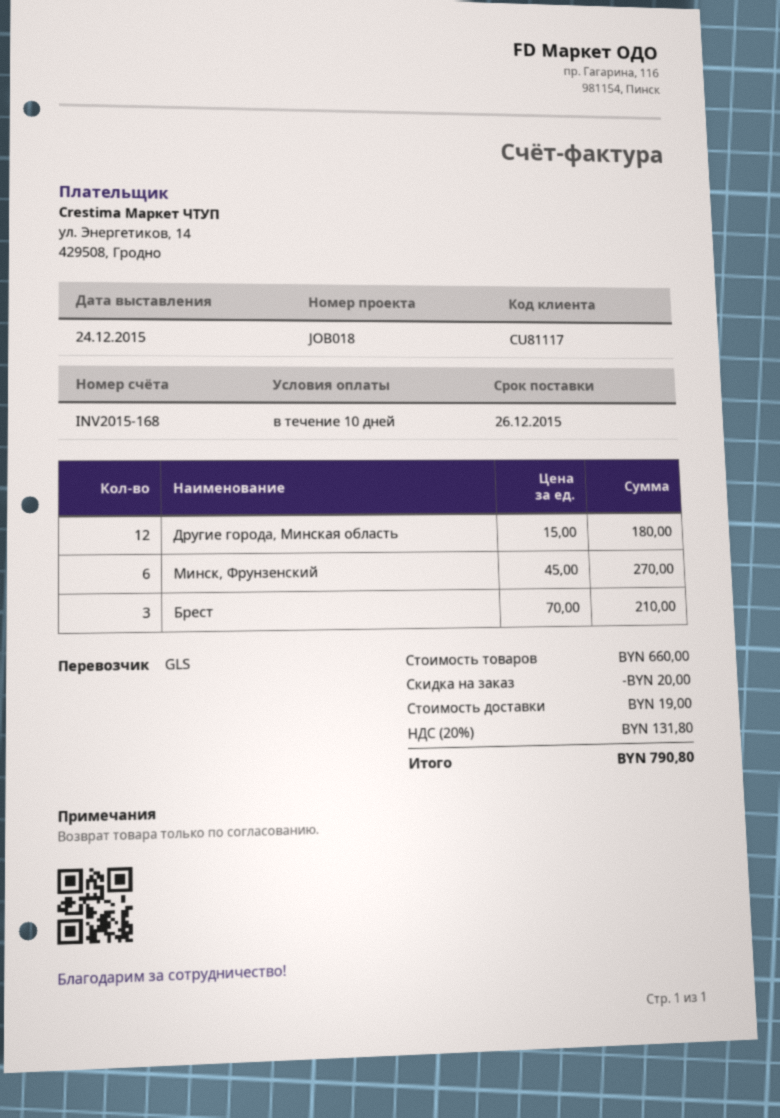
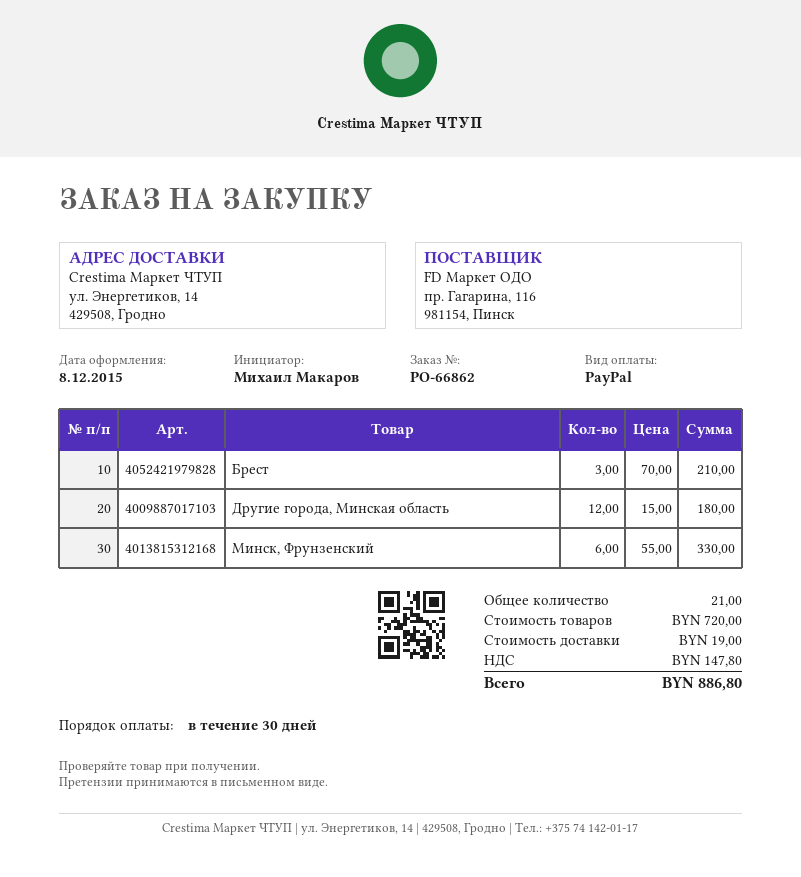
payment terms: 10 days -> 30 days
Минск, Фрунзенский: 6 x 45.00 = 270.00 -> 6 x 55.00 = 330.00
subtotal: 660.00 -> 720.00
discount: 20.00 -> none
tax: 131.80 -> 147.80
total: 790.80 -> 886.80

